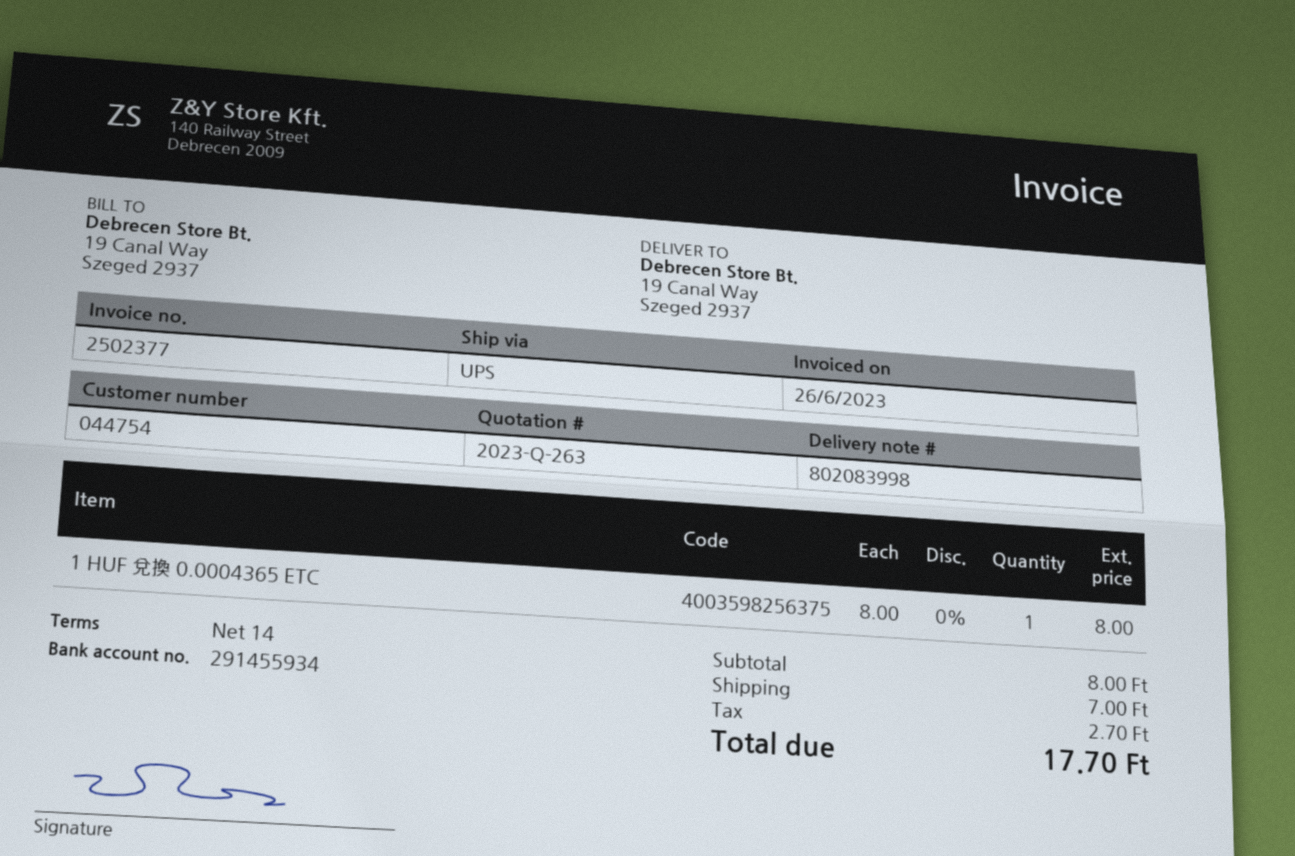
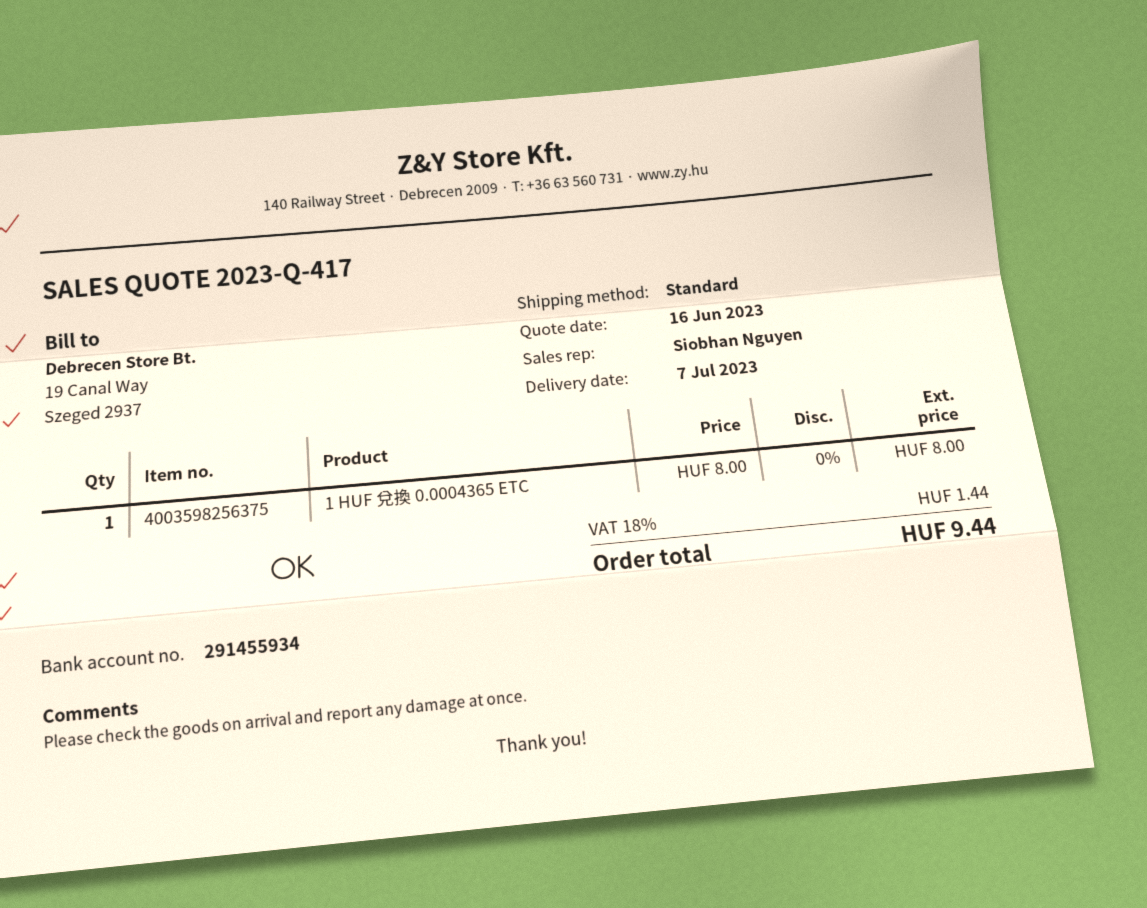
quote number: 2023-Q-263 -> 2023-Q-417
shipping method: UPS -> standard
shipping: 7.00 -> none
tax: 2.70 -> 1.44
total: 17.70 -> 9.44

